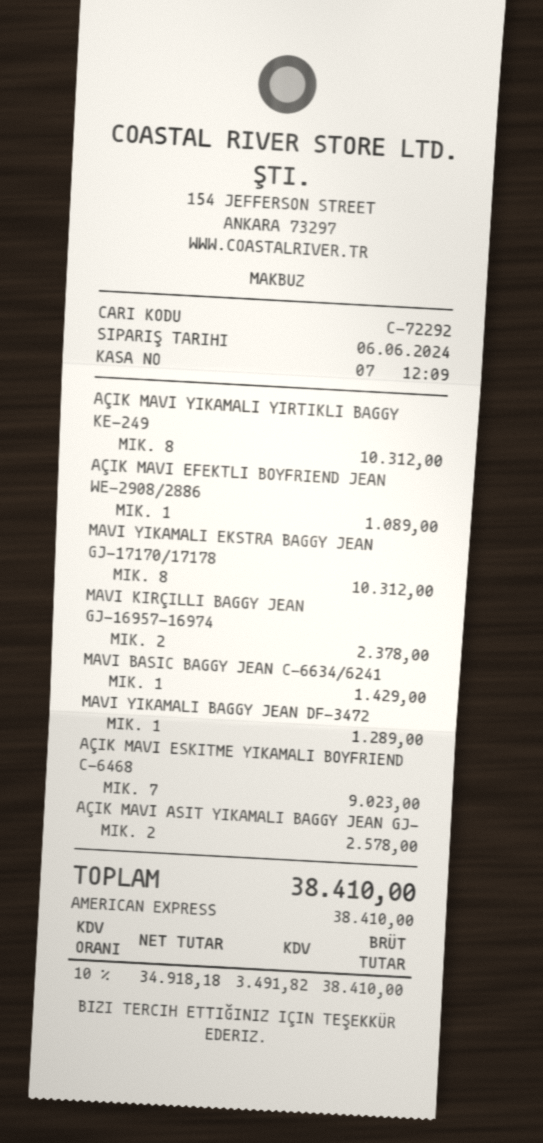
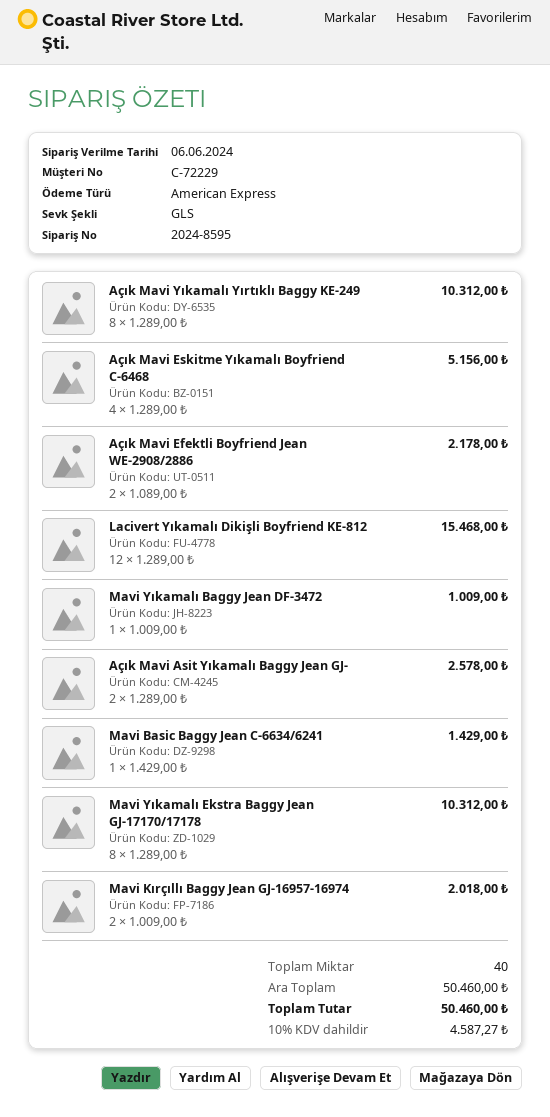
customer number: C-72292 -> C-72229
AÇIK MAVI EFEKTLI BOYFRIEND JEAN WE-2908/2886: 1 for 1089.00 -> 2 for 2178.00
MAVI KIRÇILLI BAGGY JEAN GJ-16957-16974: 2 for 2378.00 -> 2 for 2018.00
MAVI YIKAMALI BAGGY JEAN DF-3472: 1 for 1289.00 -> 1 for 1009.00
AÇIK MAVI ESKITME YIKAMALI BOYFRIEND C-6468: 7 for 9023.00 -> 4 for 5156.00
Lacivert Yıkamalı Dikişli Boyfriend KE-812: none -> 12 for 15468.00
tax: 10% = 3491.82 -> 10% = 4587.27
total: 38410.00 -> 50460.00

